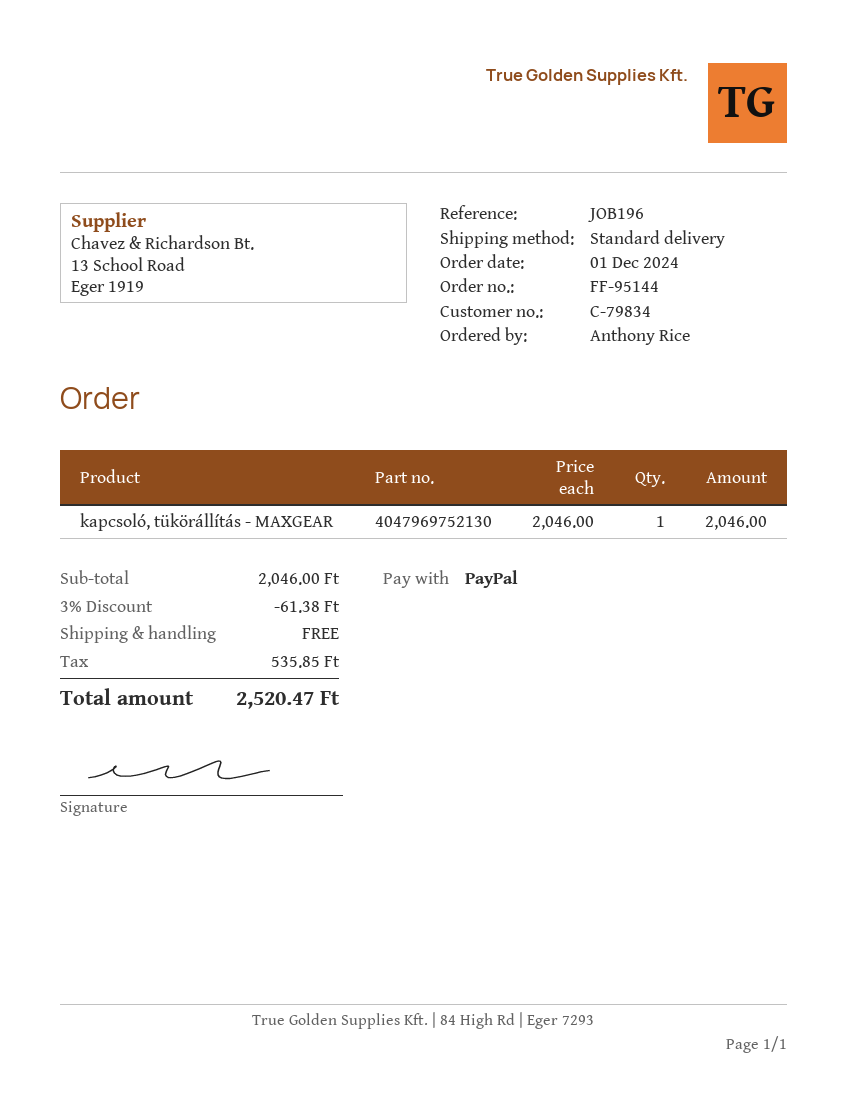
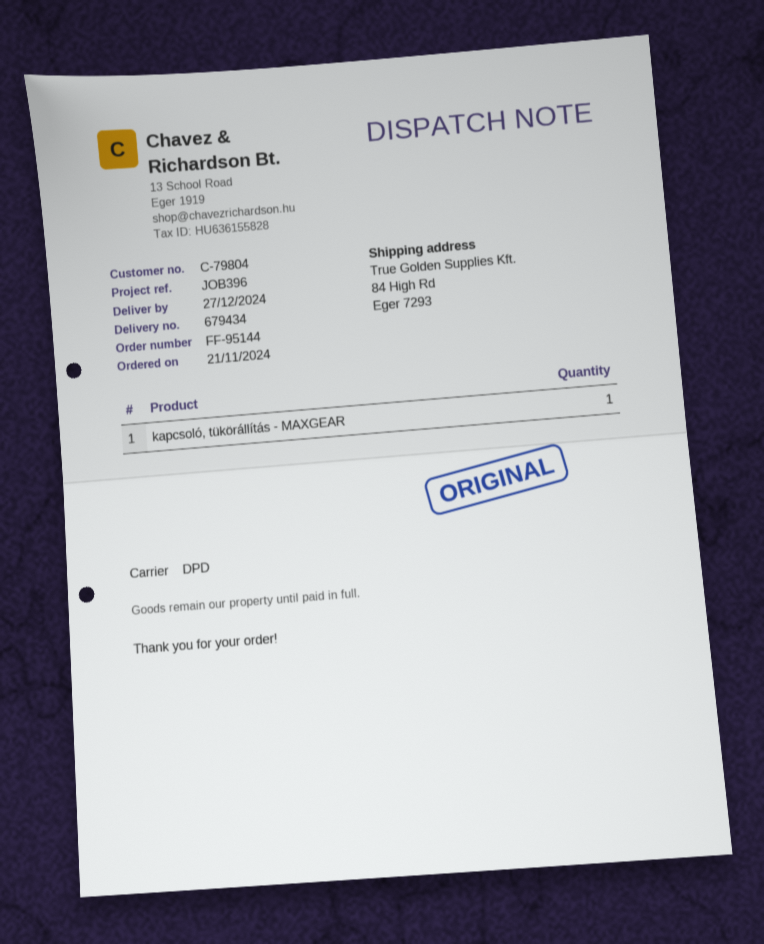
order date: 2024-12-01 -> 2024-11-21
customer number: C-79834 -> C-79804
reference: JOB196 -> JOB396
shipping method: standard -> DPD

